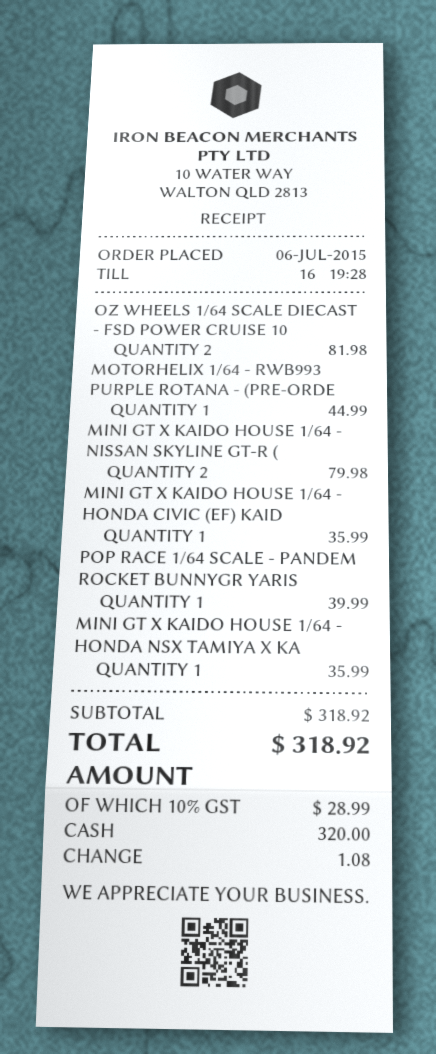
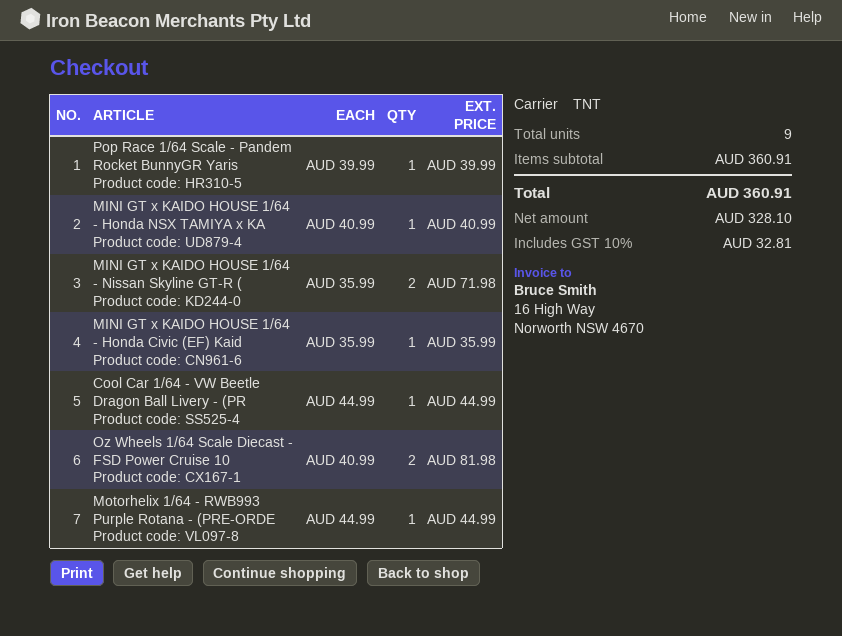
MINI GT X KAIDO HOUSE 1/64 - NISSAN SKYLINE GT-R (: 2 for 79.98 -> 2 for 71.98
MINI GT X KAIDO HOUSE 1/64 - HONDA NSX TAMIYA X KA: 1 for 35.99 -> 1 for 40.99
Cool Car 1/64 - VW Beetle Dragon Ball Livery - (PR: none -> 1 for 44.99
subtotal: 318.92 -> 360.91
tax: 10% = 28.99 -> 10% = 32.81
total: 318.92 -> 360.91

